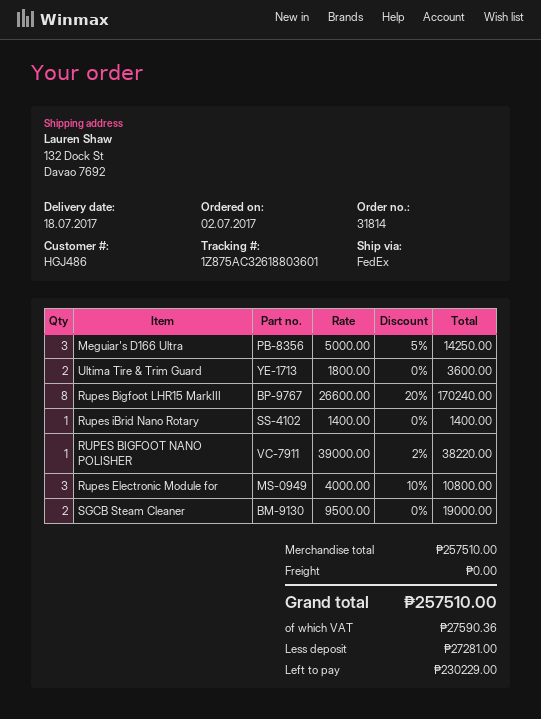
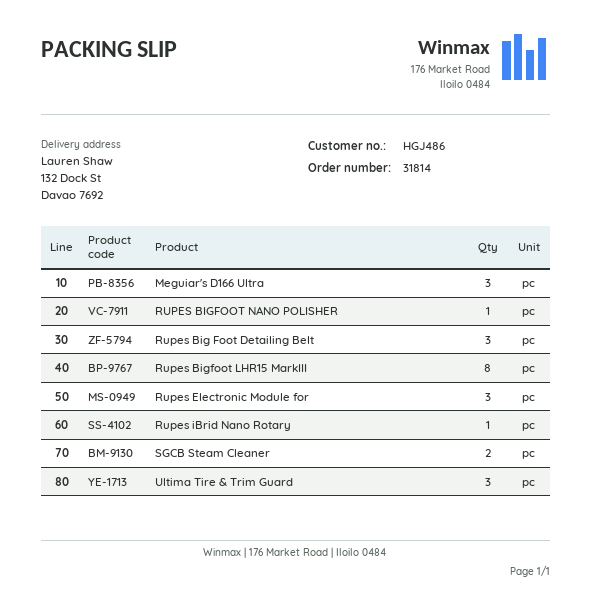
Ultima Tire & Trim Guard: 2 -> 3
Rupes Big Foot Detailing Belt: none -> 3

